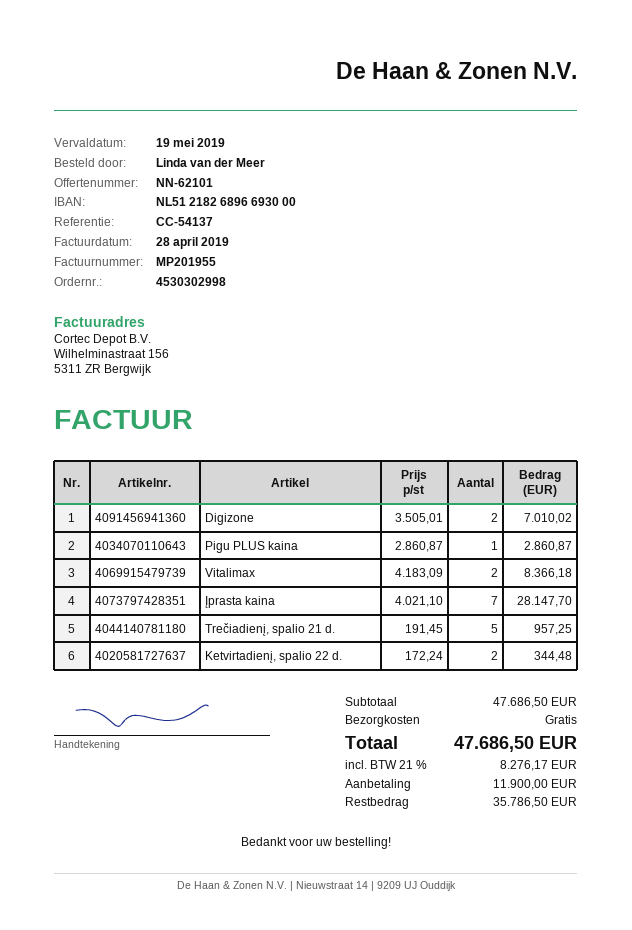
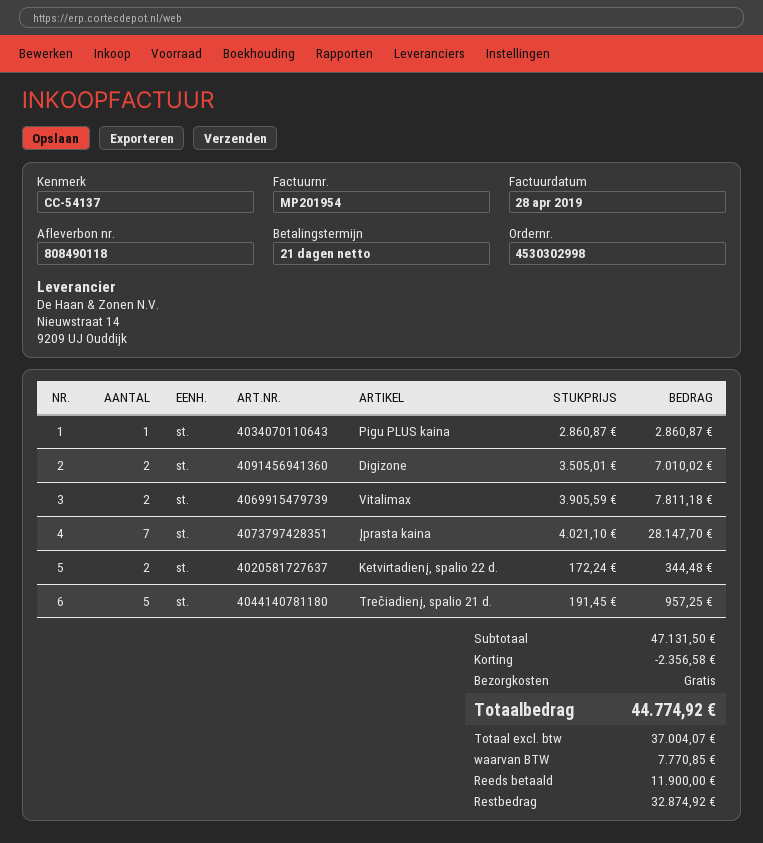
invoice number: MP201955 -> MP201954
Vitalimax: 2 x 4183.09 = 8366.18 -> 2 x 3905.59 = 7811.18
subtotal: 47686.50 -> 47131.50
discount: none -> 2356.58
tax: 8276.17 -> 7770.85
total: 47686.50 -> 44774.92
balance: 35786.50 -> 32874.92

